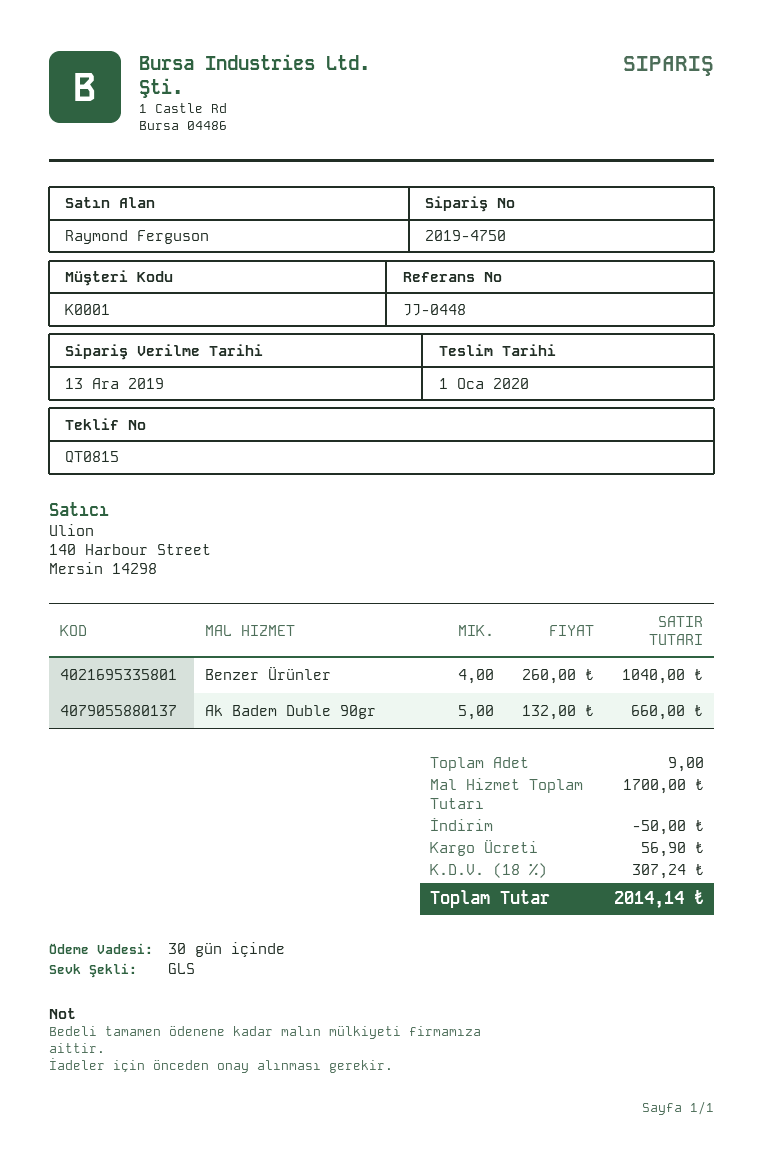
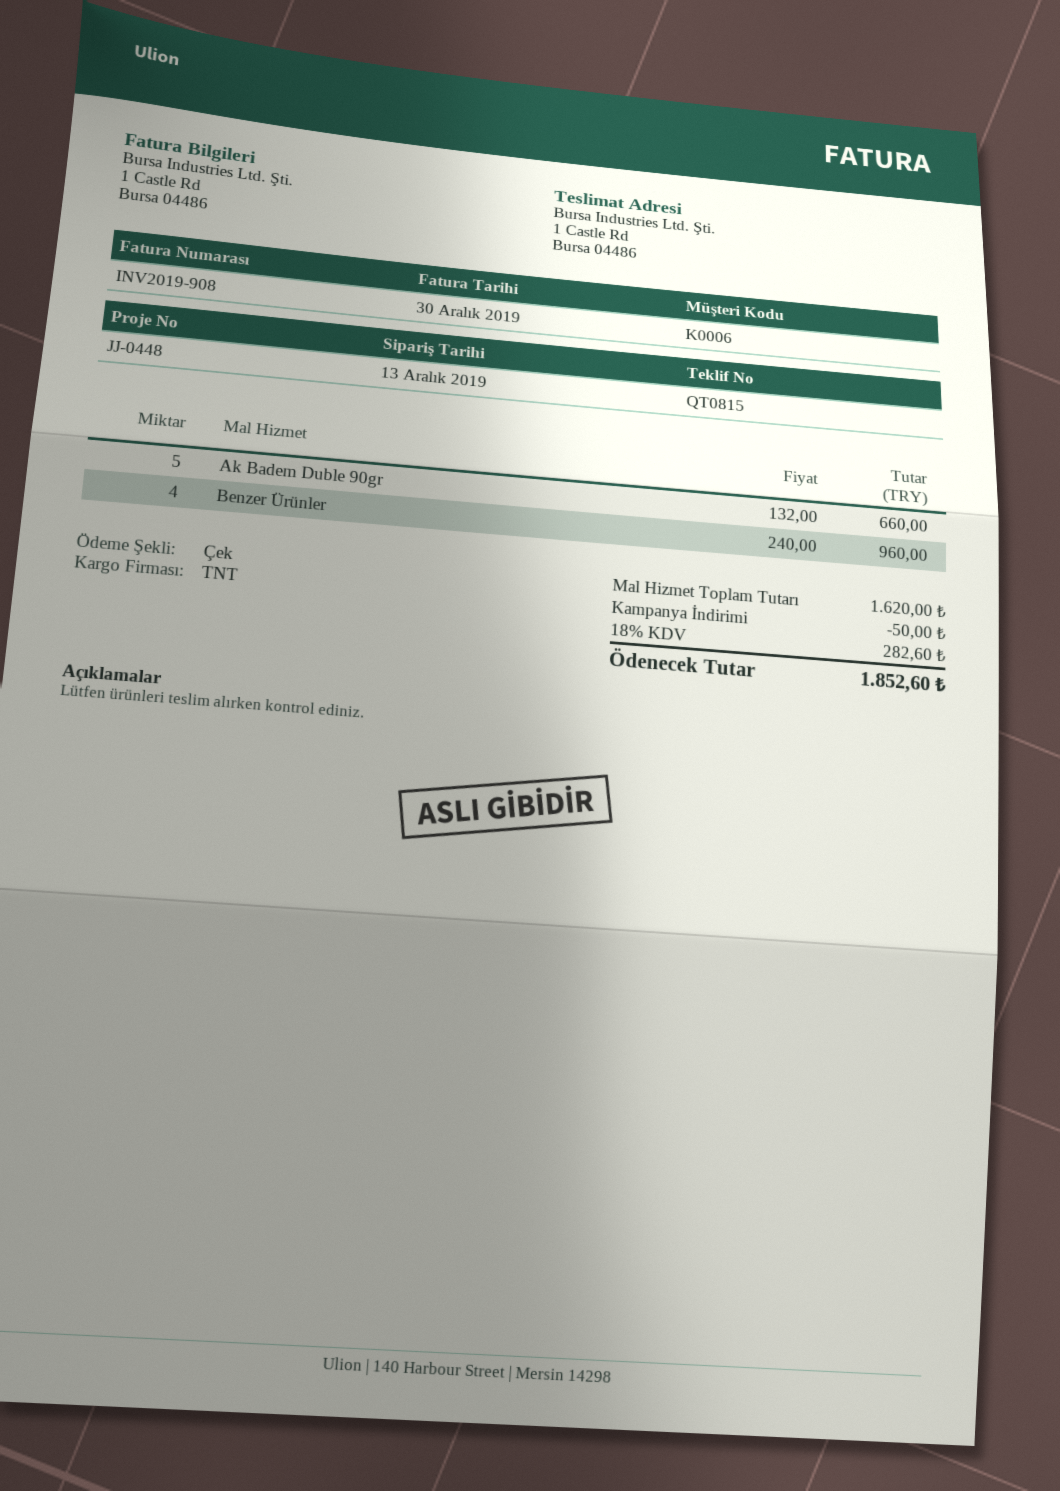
customer number: K0001 -> K0006
shipping method: GLS -> TNT
Benzer Ürünler: 4 x 260.00 = 1040.00 -> 4 x 240.00 = 960.00
subtotal: 1700.00 -> 1620.00
shipping: 56.90 -> none
tax: 18% = 307.24 -> 18% = 282.60
total: 2014.14 -> 1852.60

